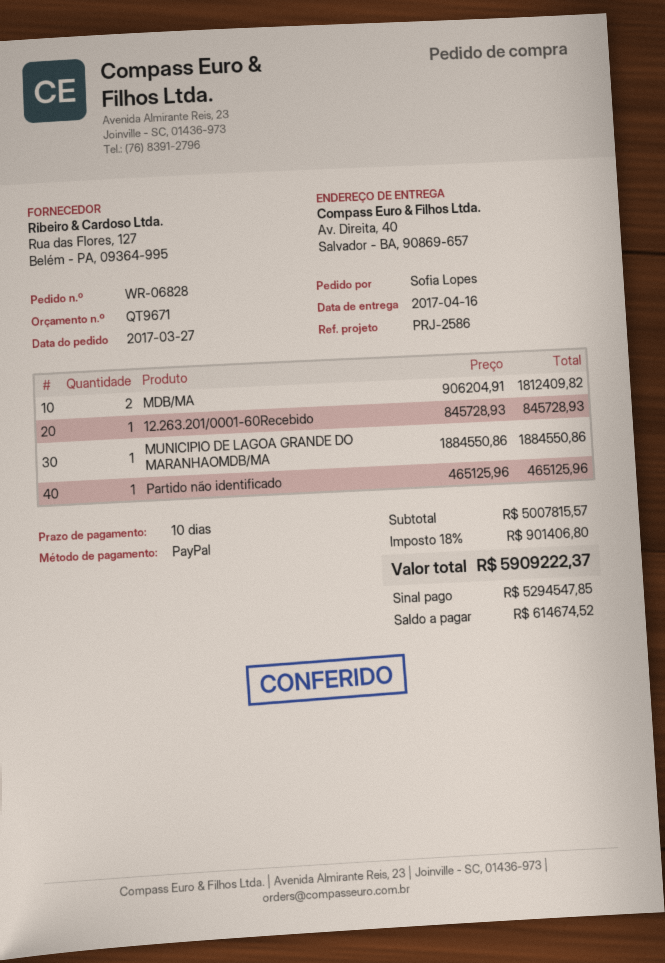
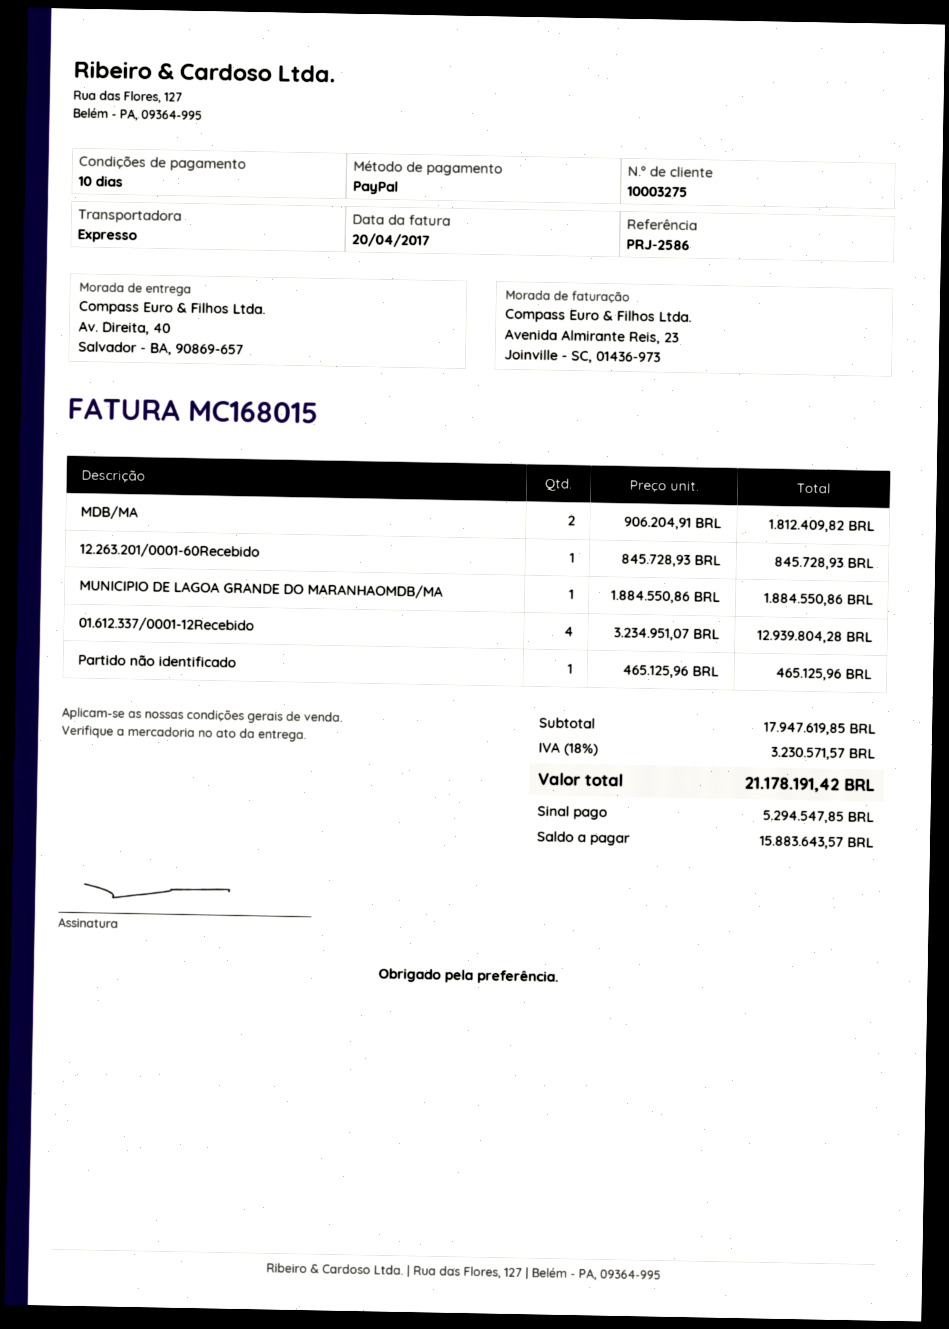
01.612.337/0001-12Recebido: none -> 4 x 3234951.07 = 12939804.28
subtotal: 5007815.57 -> 17947619.85
tax: 18% = 901406.80 -> 18% = 3230571.57
total: 5909222.37 -> 21178191.42
balance: 614674.52 -> 15883643.57

